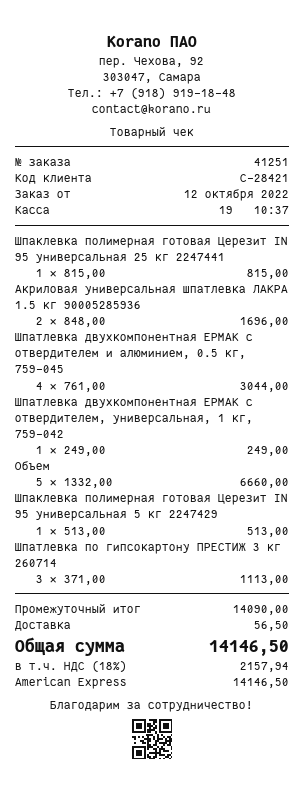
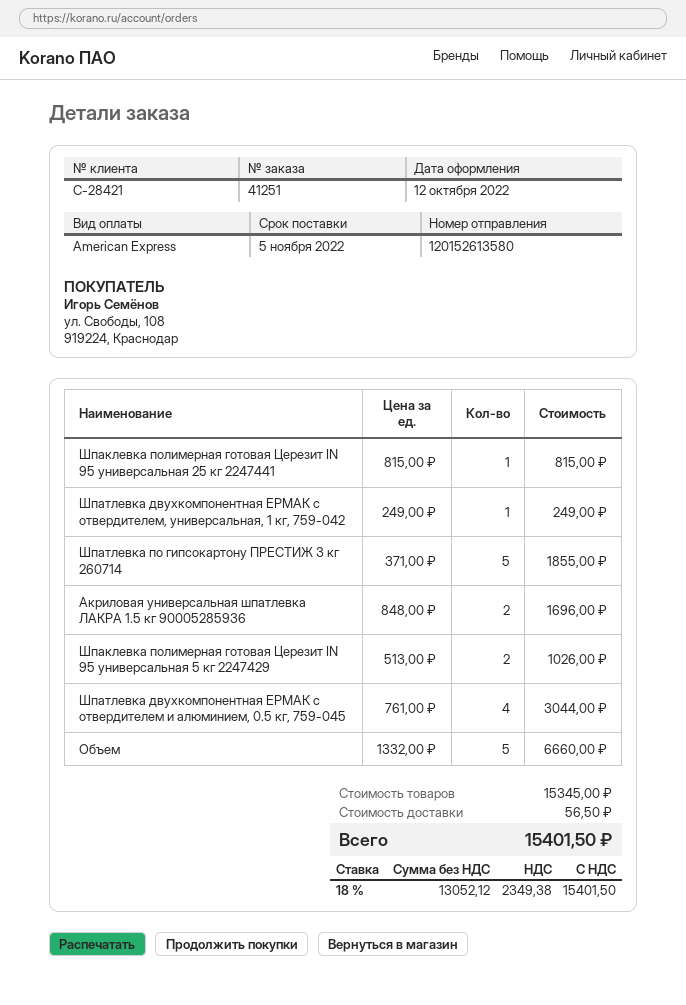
Шпаклевка полимерная готовая Церезит IN 95 универсальная 5 кг 2247429: 1 x 513.00 = 513.00 -> 2 x 513.00 = 1026.00
Шпатлевка по гипсокартону ПРЕСТИЖ 3 кг 260714: 3 x 371.00 = 1113.00 -> 5 x 371.00 = 1855.00
subtotal: 14090.00 -> 15345.00
tax: 18% = 2157.94 -> 18% = 2349.38
total: 14146.50 -> 15401.50

